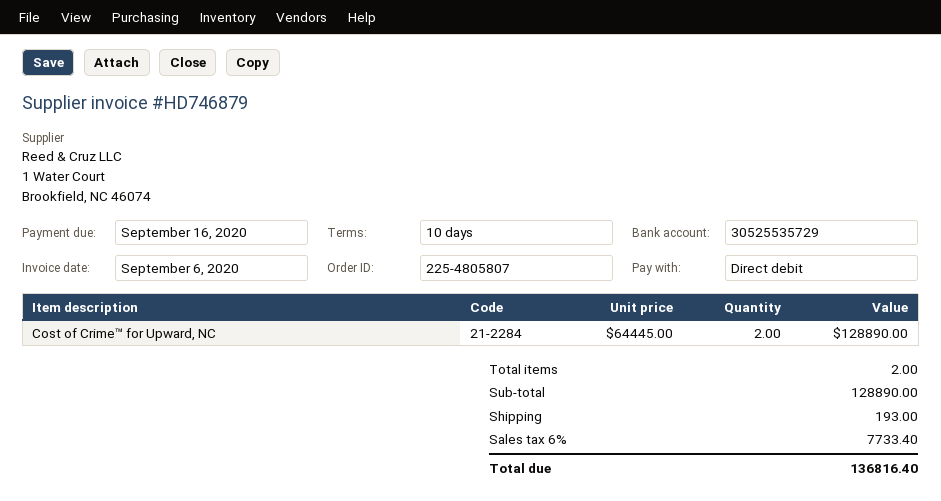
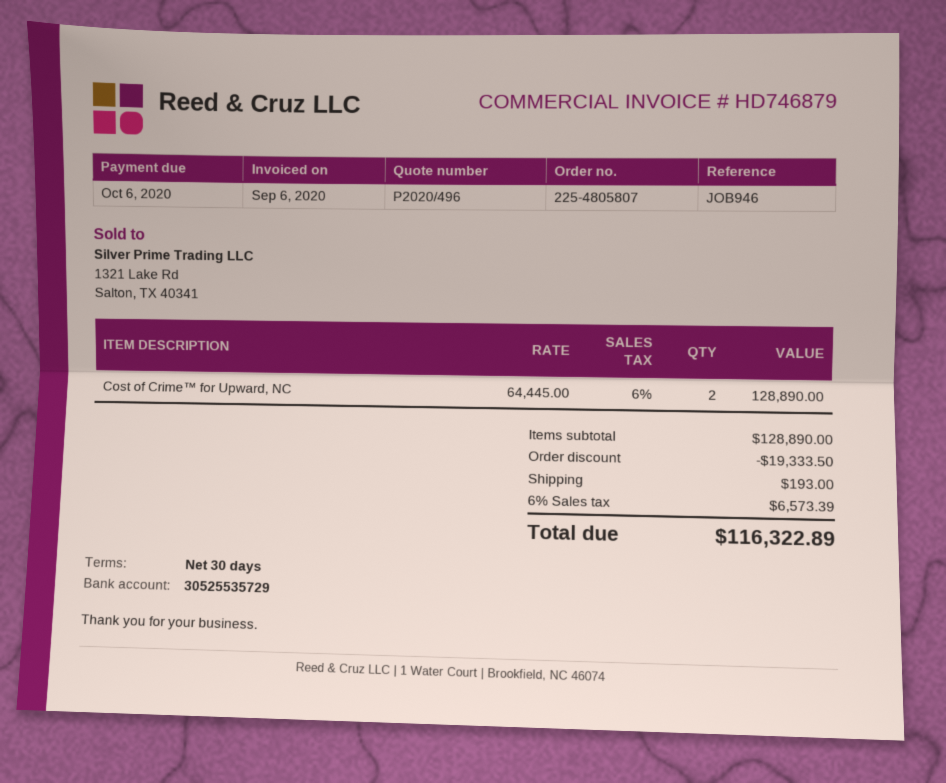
payment terms: 10 days -> 30 days
due date: 2020-09-16 -> 2020-10-06
discount: none -> 19333.50
tax: 6% = 7733.40 -> 6% = 6573.39
total: 136816.40 -> 116322.89

